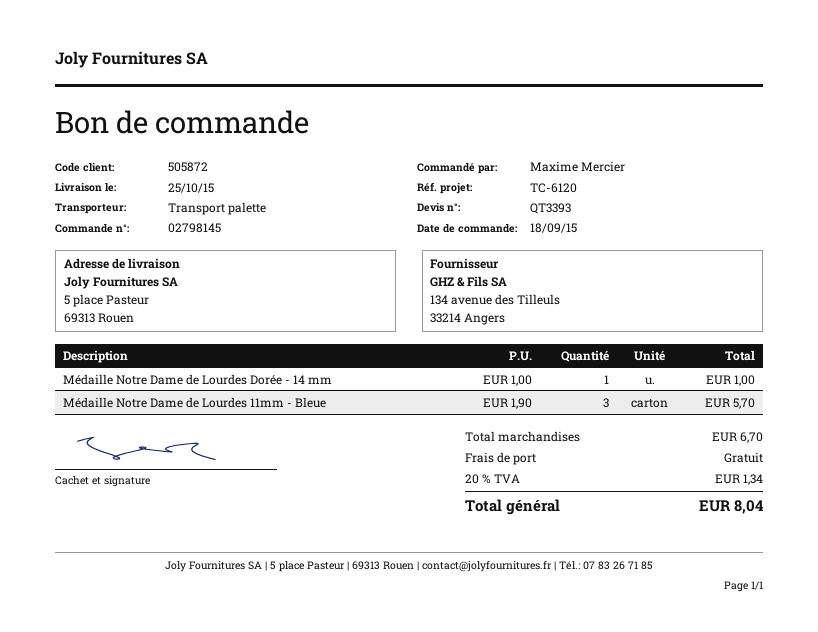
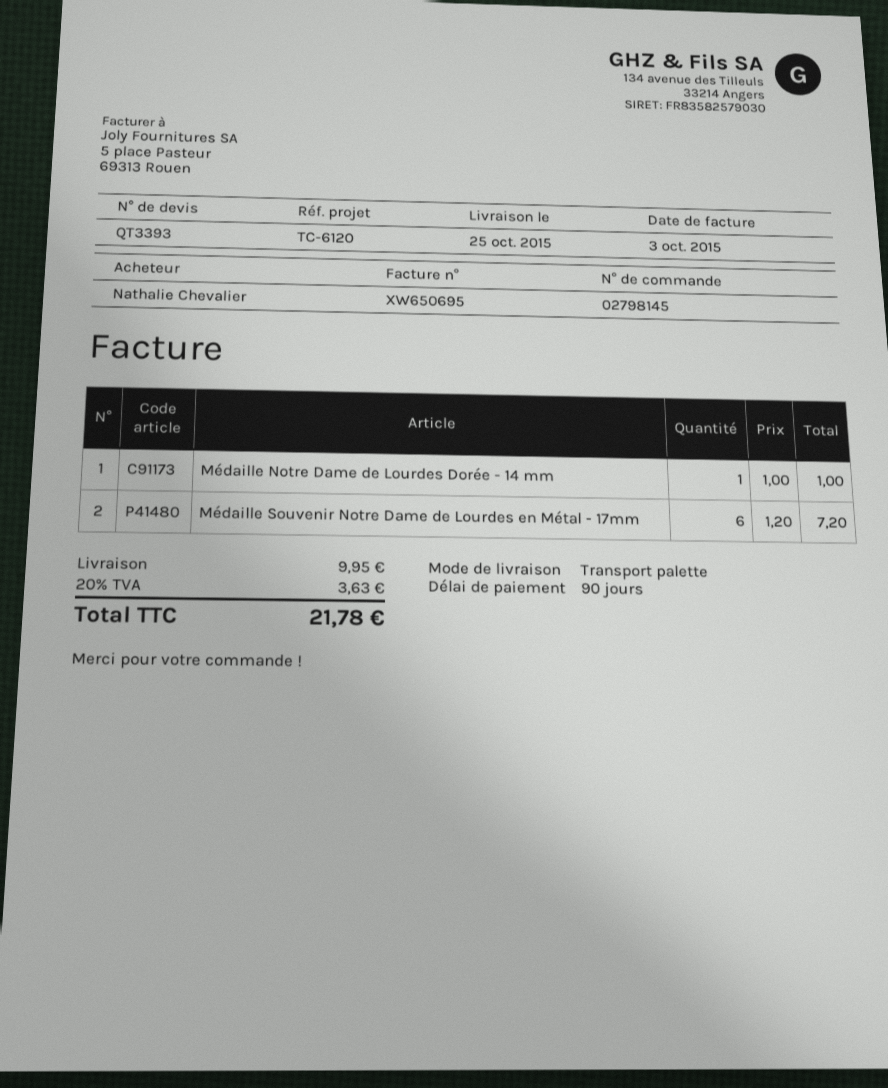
ordered by: Maxime Mercier -> Nathalie Chevalier
Médaille Notre Dame de Lourdes 11mm - Bleue: 3 x 1.90 = 5.70 -> none
Médaille Souvenir Notre Dame de Lourdes en Métal - 17mm: none -> 6 x 1.20 = 7.20
shipping: 0.00 -> 9.95
tax: 20% = 1.34 -> 20% = 3.63
total: 8.04 -> 21.78

